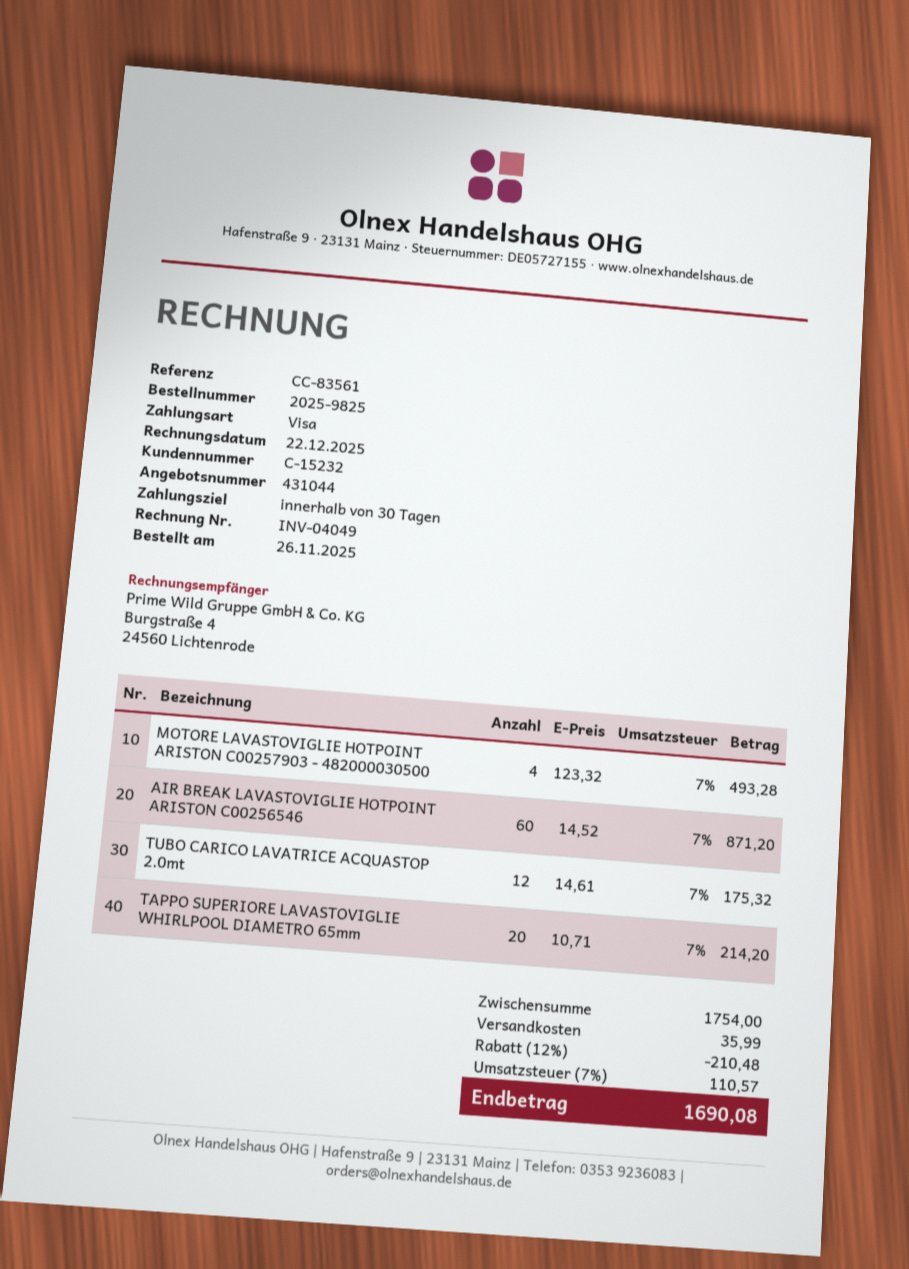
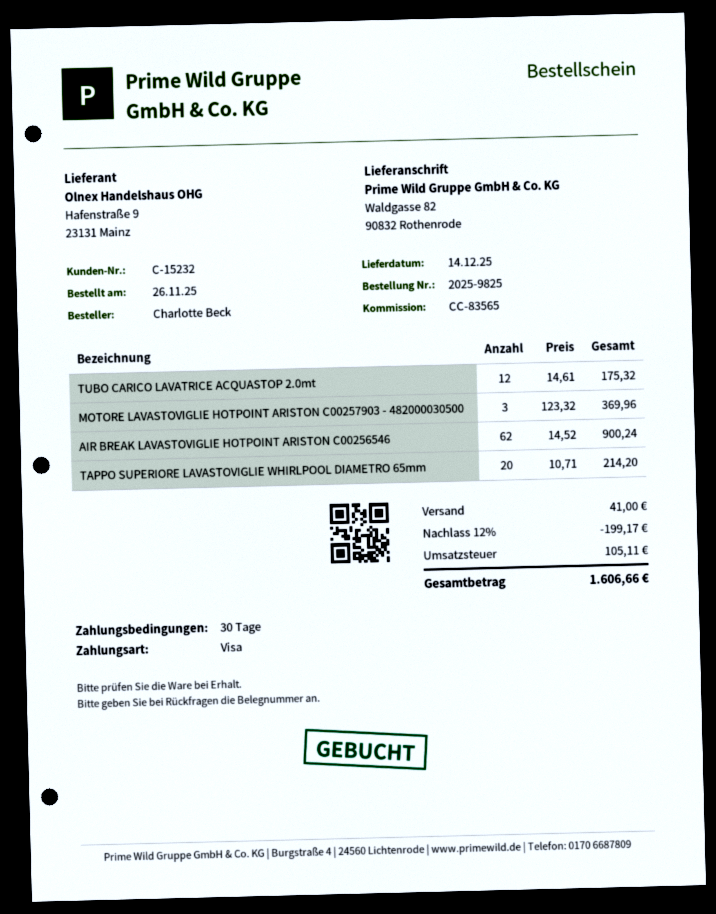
reference: CC-83561 -> CC-83565
MOTORE LAVASTOVIGLIE HOTPOINT ARISTON C00257903 - 482000030500: 4 x 123.32 = 493.28 -> 3 x 123.32 = 369.96
AIR BREAK LAVASTOVIGLIE HOTPOINT ARISTON C00256546: 60 x 14.52 = 871.20 -> 62 x 14.52 = 900.24
discount: 12% = 210.48 -> 12% = 199.17
shipping: 35.99 -> 41.00
tax: 110.57 -> 105.11
total: 1690.08 -> 1606.66

